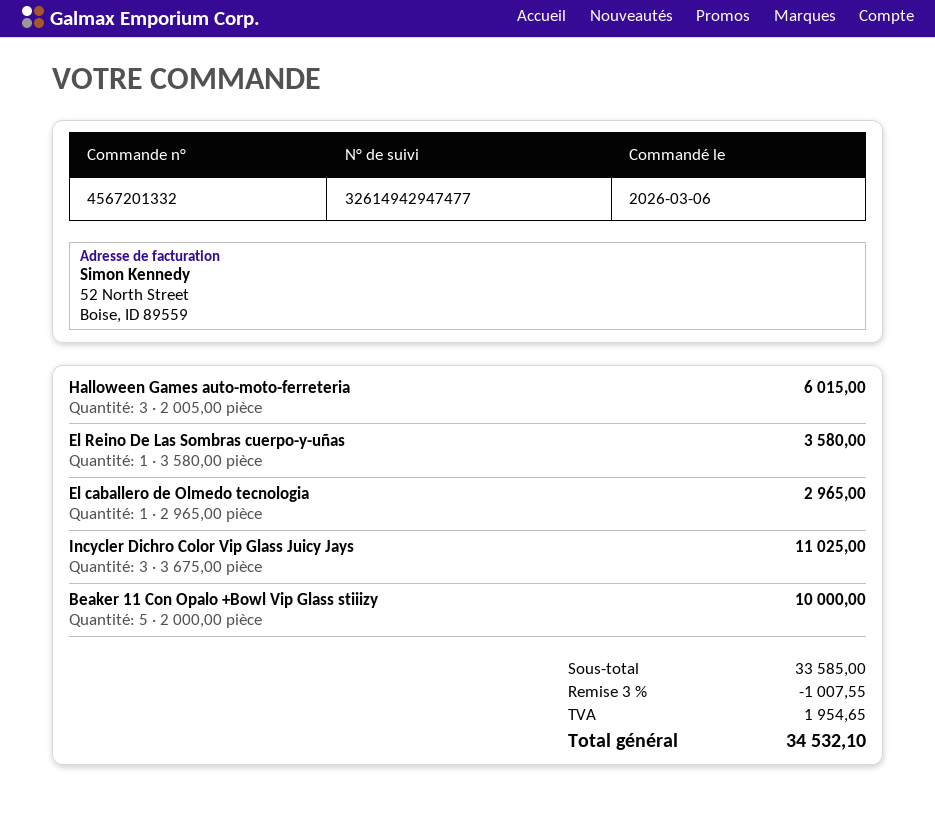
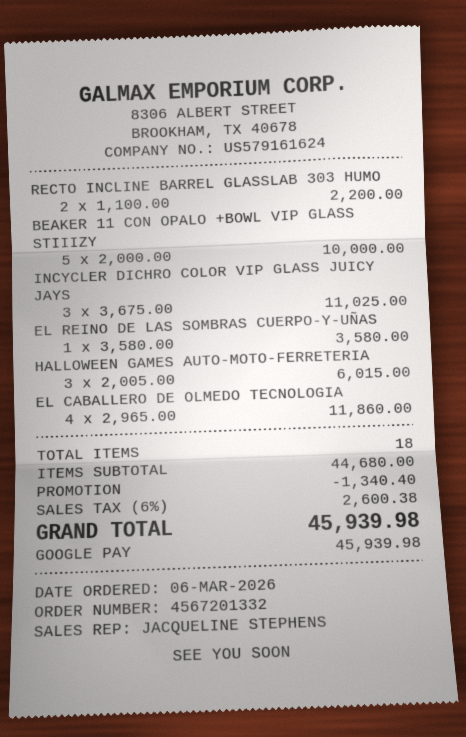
El caballero de Olmedo tecnologia: 1 x 2965.00 = 2965.00 -> 4 x 2965.00 = 11860.00
RECTO INCLINE BARREL GLASSLAB 303 HUMO: none -> 2 x 1100.00 = 2200.00
subtotal: 33585.00 -> 44680.00
discount: 1007.55 -> 1340.40
tax: 1954.65 -> 2600.38
total: 34532.10 -> 45939.98

